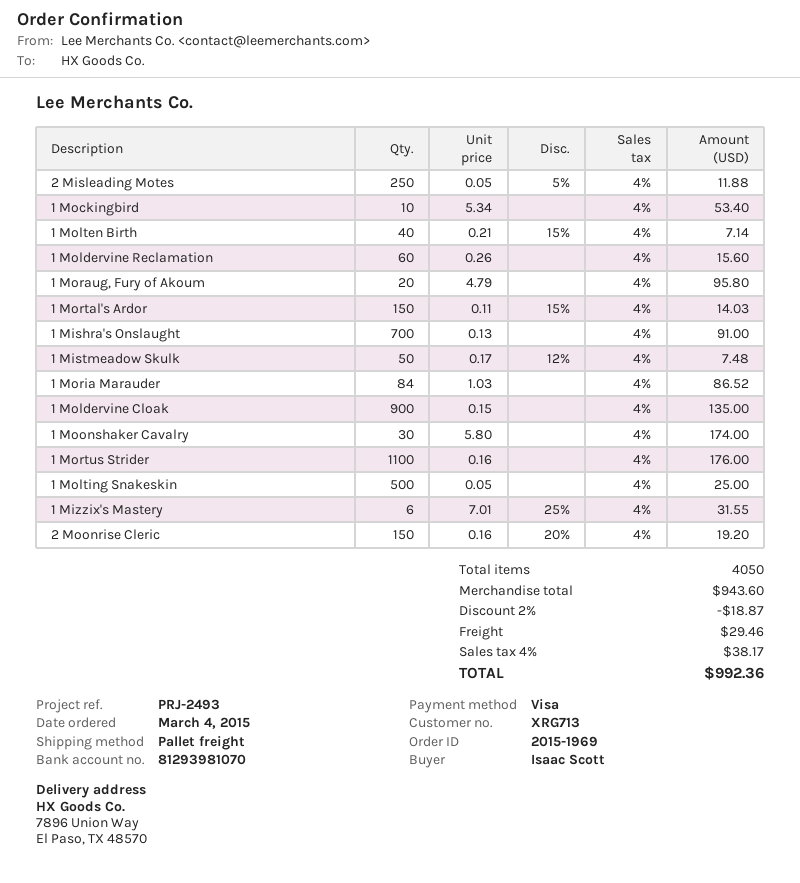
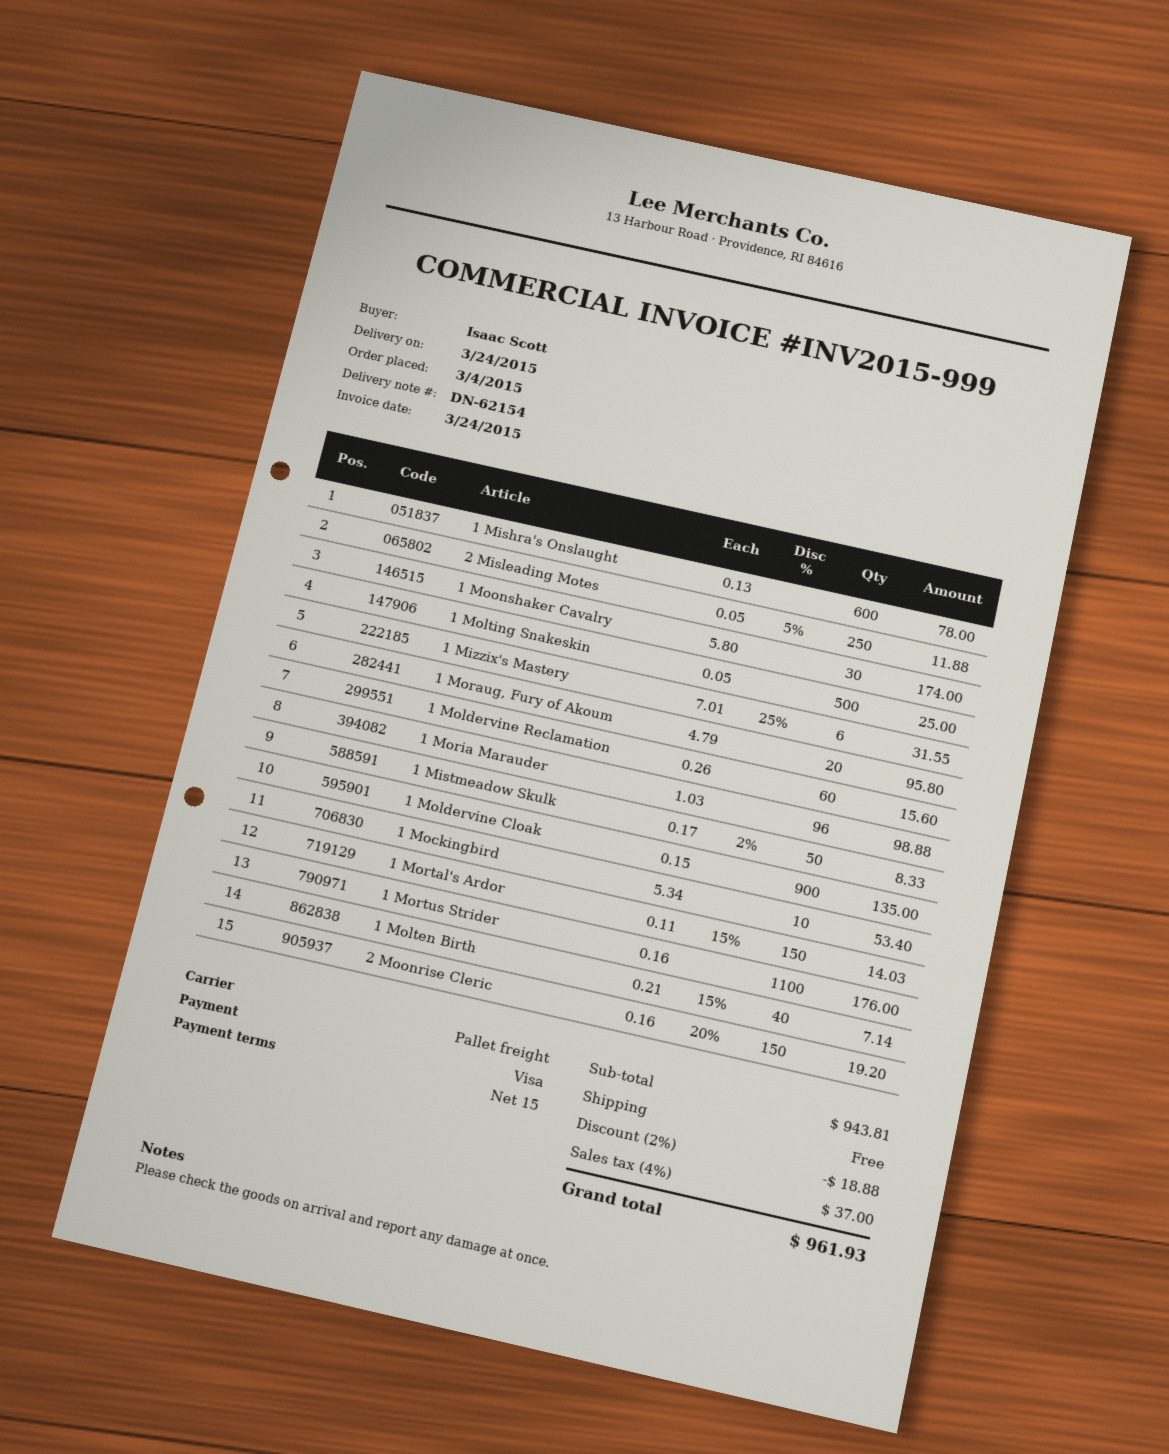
1 Mishra's Onslaught: 700 x 0.13 = 91.00 -> 600 x 0.13 = 78.00
1 Mistmeadow Skulk: 50 x 0.17 - 12% = 7.48 -> 50 x 0.17 - 2% = 8.33
1 Moria Marauder: 84 x 1.03 = 86.52 -> 96 x 1.03 = 98.88
subtotal: 943.60 -> 943.81
discount: 2% = 18.87 -> 2% = 18.88
shipping: 29.46 -> 0.00
tax: 4% = 38.17 -> 4% = 37.00
total: 992.36 -> 961.93

